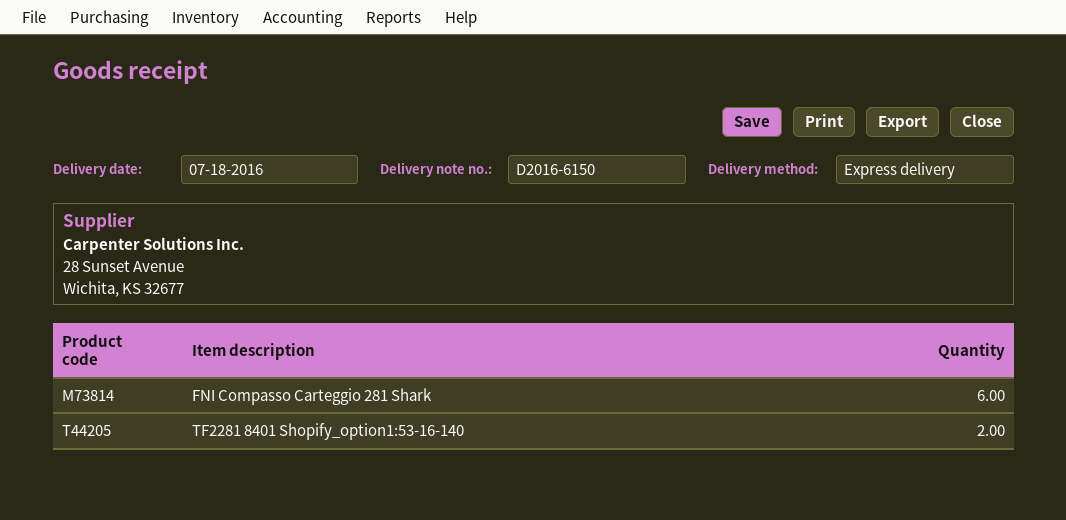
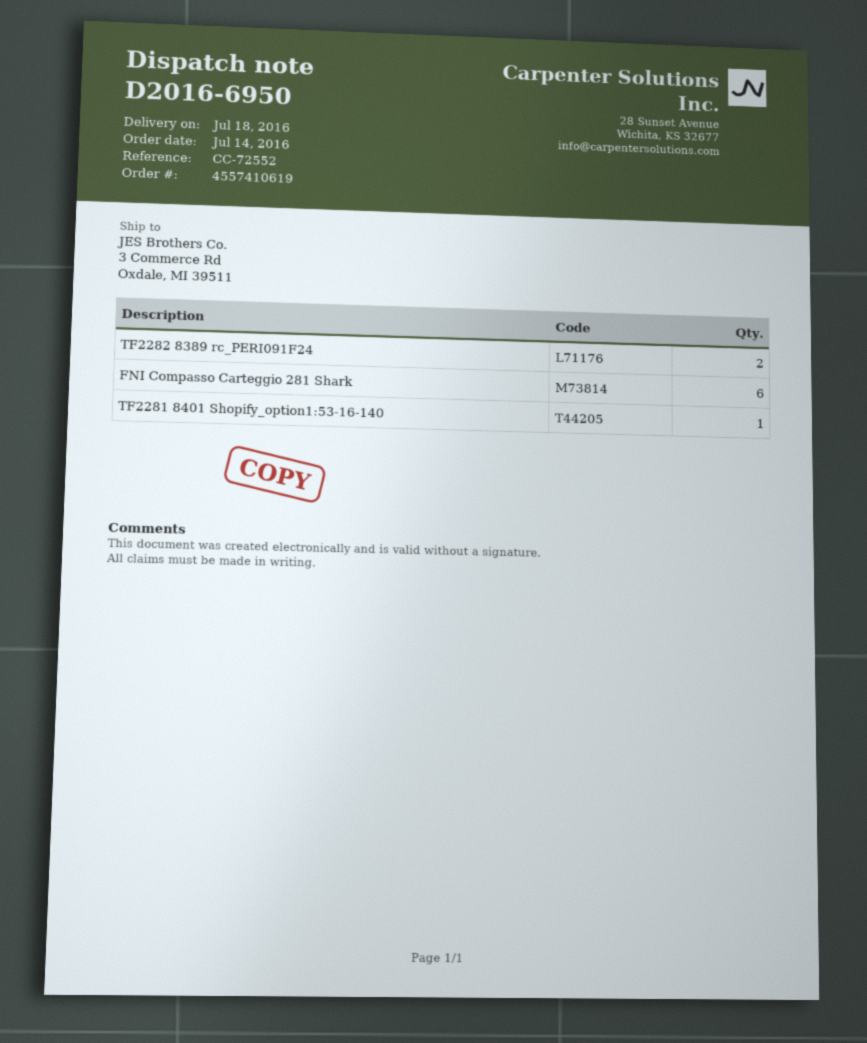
delivery note number: D2016-6150 -> D2016-6950
TF2281 8401 Shopify_option1:53-16-140: 2 -> 1
TF2282 8389 rc_PERI091F24: none -> 2

